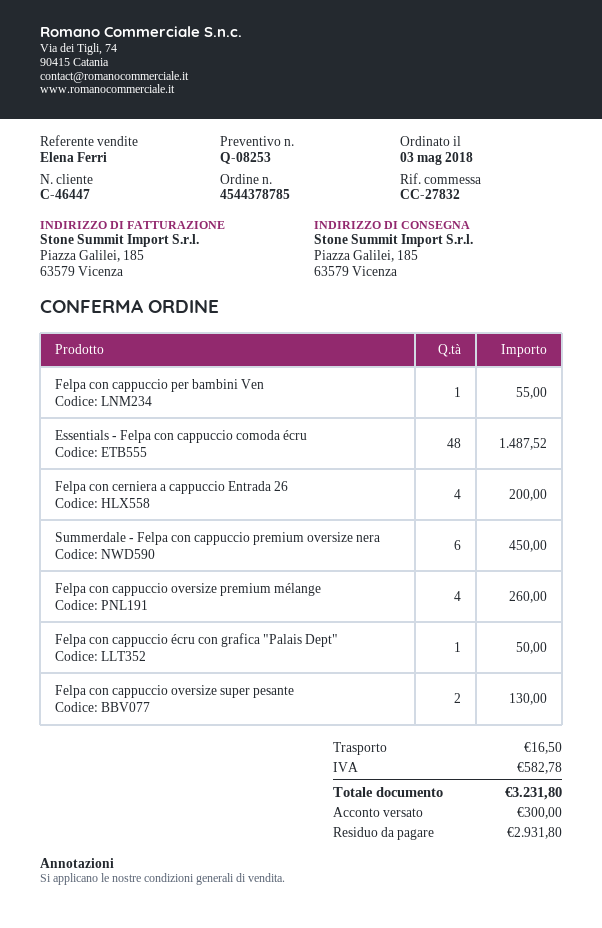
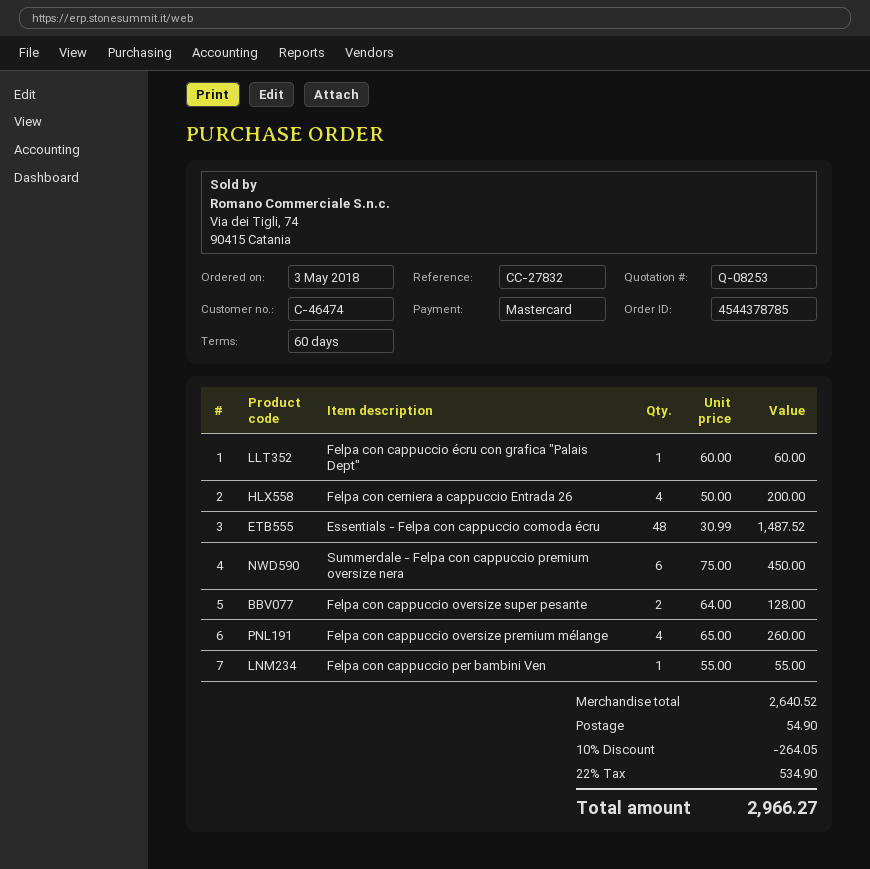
customer number: C-46447 -> C-46474
Felpa con cappuccio écru con grafica "Palais Dept": 1 for 50.00 -> 1 for 60.00
Felpa con cappuccio oversize super pesante: 2 for 130.00 -> 2 for 128.00
discount: none -> 10% = 264.05
shipping: 16.50 -> 54.90
tax: 582.78 -> 534.90
total: 3231.80 -> 2966.27

